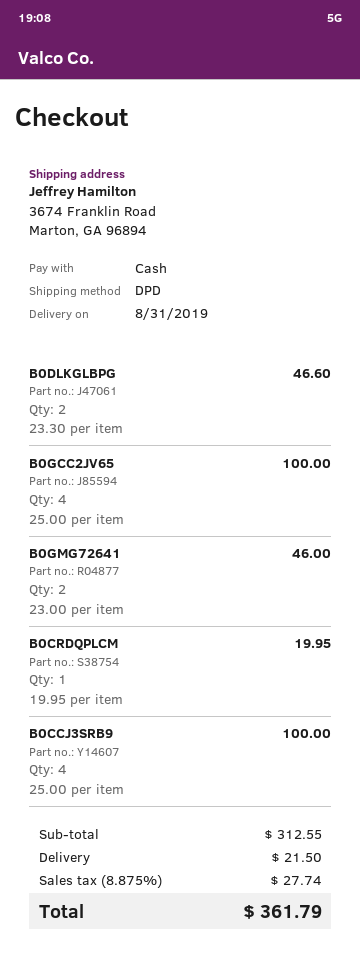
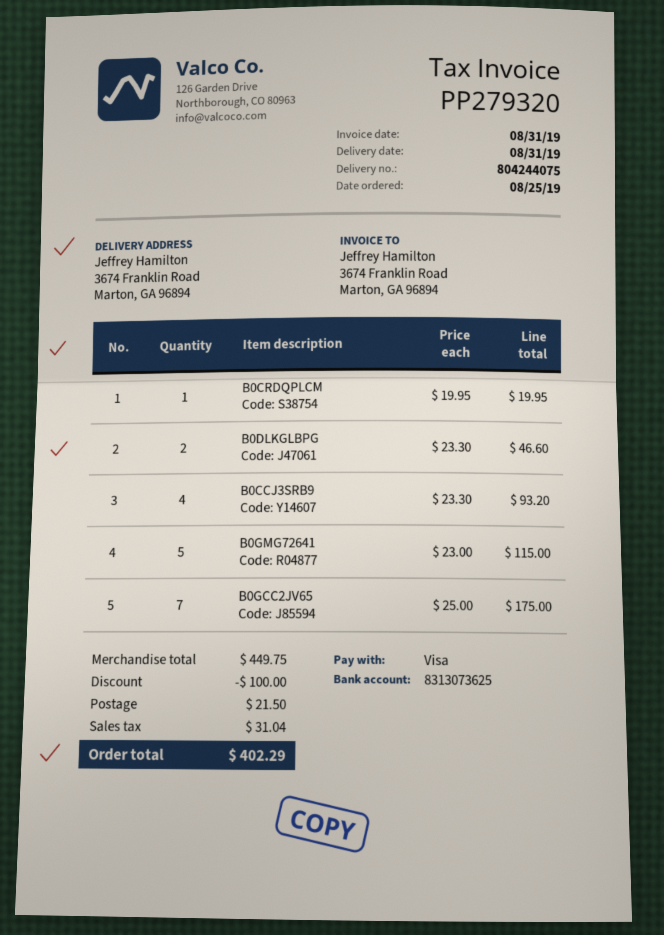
payment method: cash -> Visa
B0GCC2JV65: 4 x 25.00 = 100.00 -> 7 x 25.00 = 175.00
B0GMG72641: 2 x 23.00 = 46.00 -> 5 x 23.00 = 115.00
B0CCJ3SRB9: 4 x 25.00 = 100.00 -> 4 x 23.30 = 93.20
subtotal: 312.55 -> 449.75
discount: none -> 100.00
tax: 27.74 -> 31.04
total: 361.79 -> 402.29

